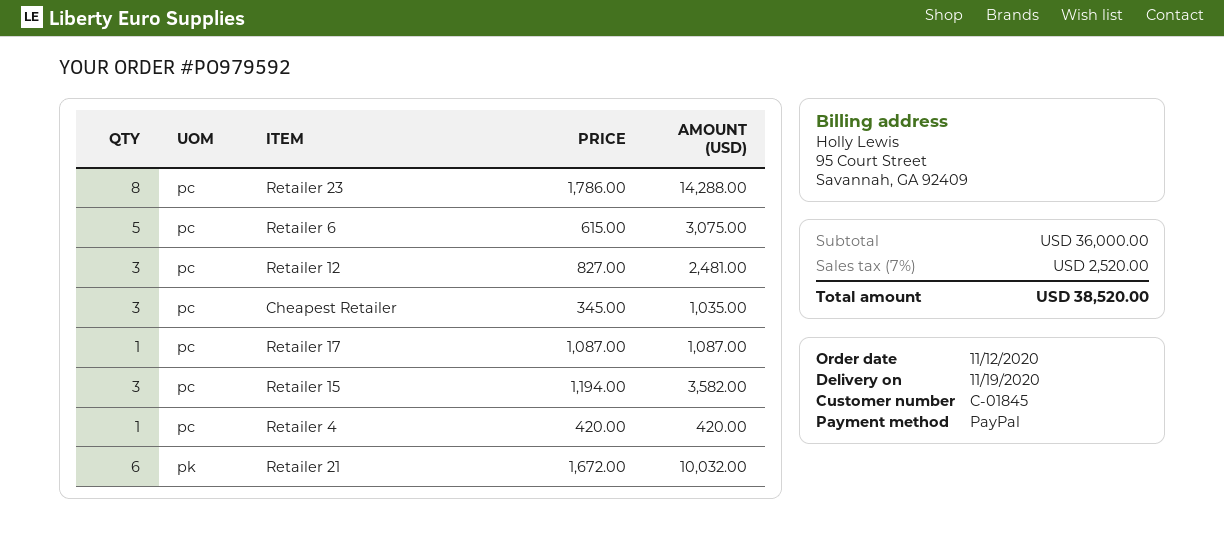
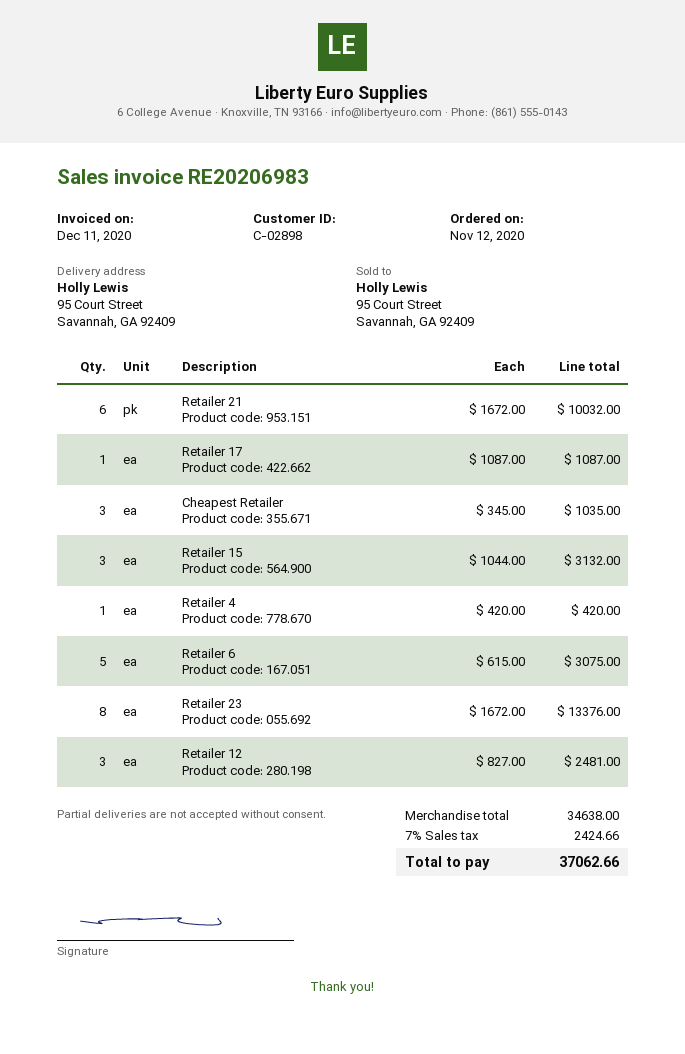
customer number: C-01845 -> C-02898
Retailer 23: 8 x 1786.00 = 14288.00 -> 8 x 1672.00 = 13376.00
Retailer 15: 3 x 1194.00 = 3582.00 -> 3 x 1044.00 = 3132.00
subtotal: 36000.00 -> 34638.00
tax: 7% = 2520.00 -> 7% = 2424.66
total: 38520.00 -> 37062.66

